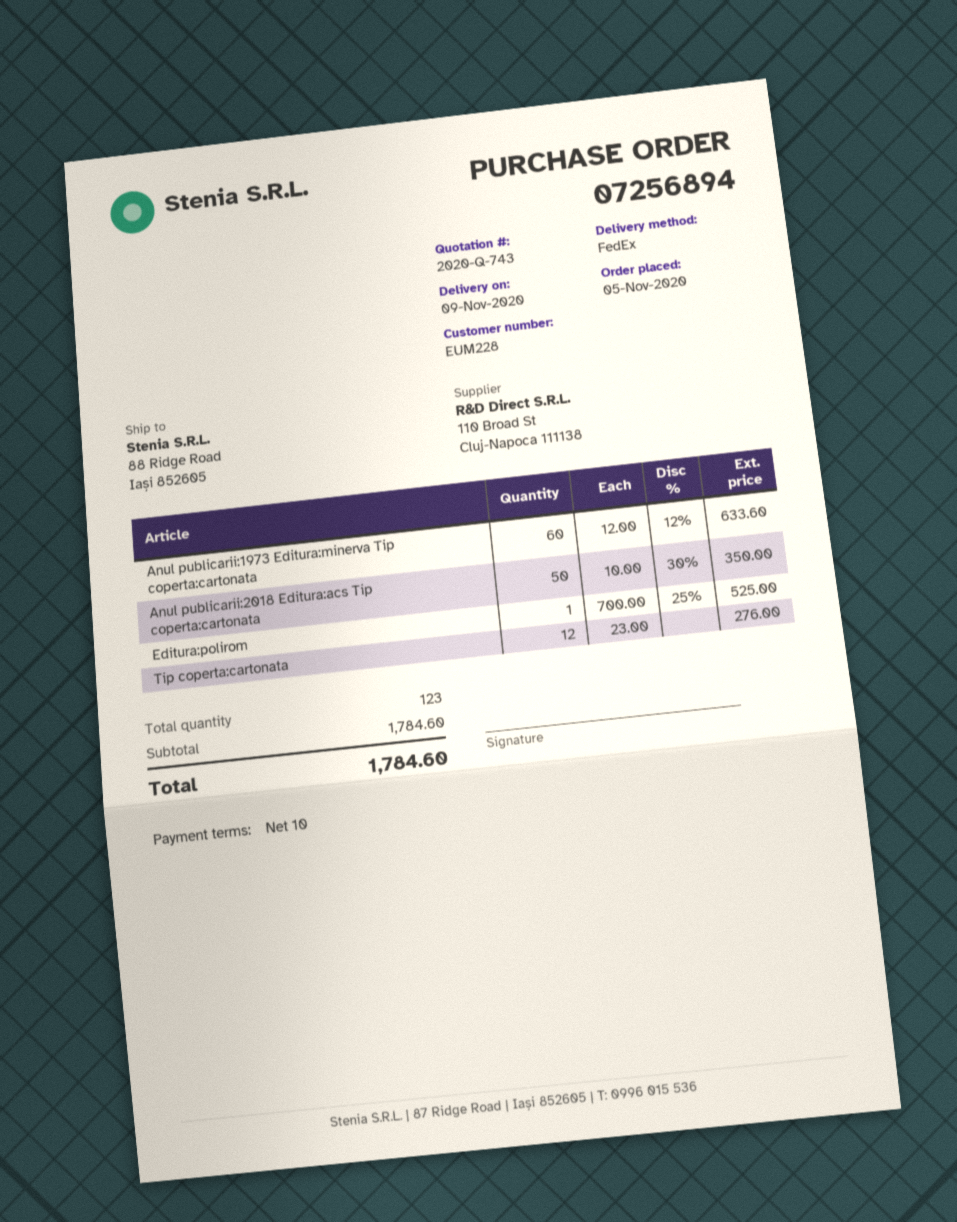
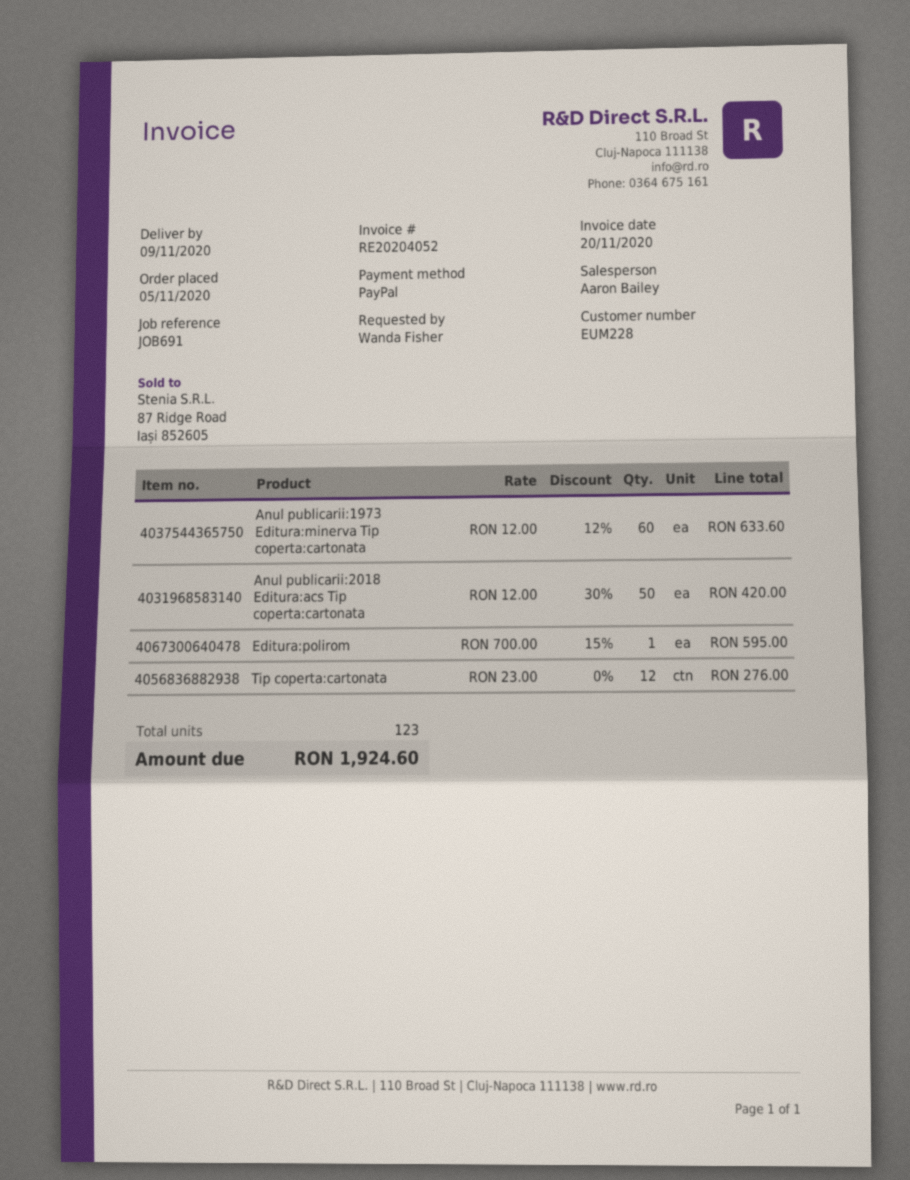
Anul publicarii:2018 Editura:acs Tip coperta:cartonata: 50 x 10.00 - 30% = 350.00 -> 50 x 12.00 - 30% = 420.00
Editura:polirom: 1 x 700.00 - 25% = 525.00 -> 1 x 700.00 - 15% = 595.00
total: 1784.60 -> 1924.60

